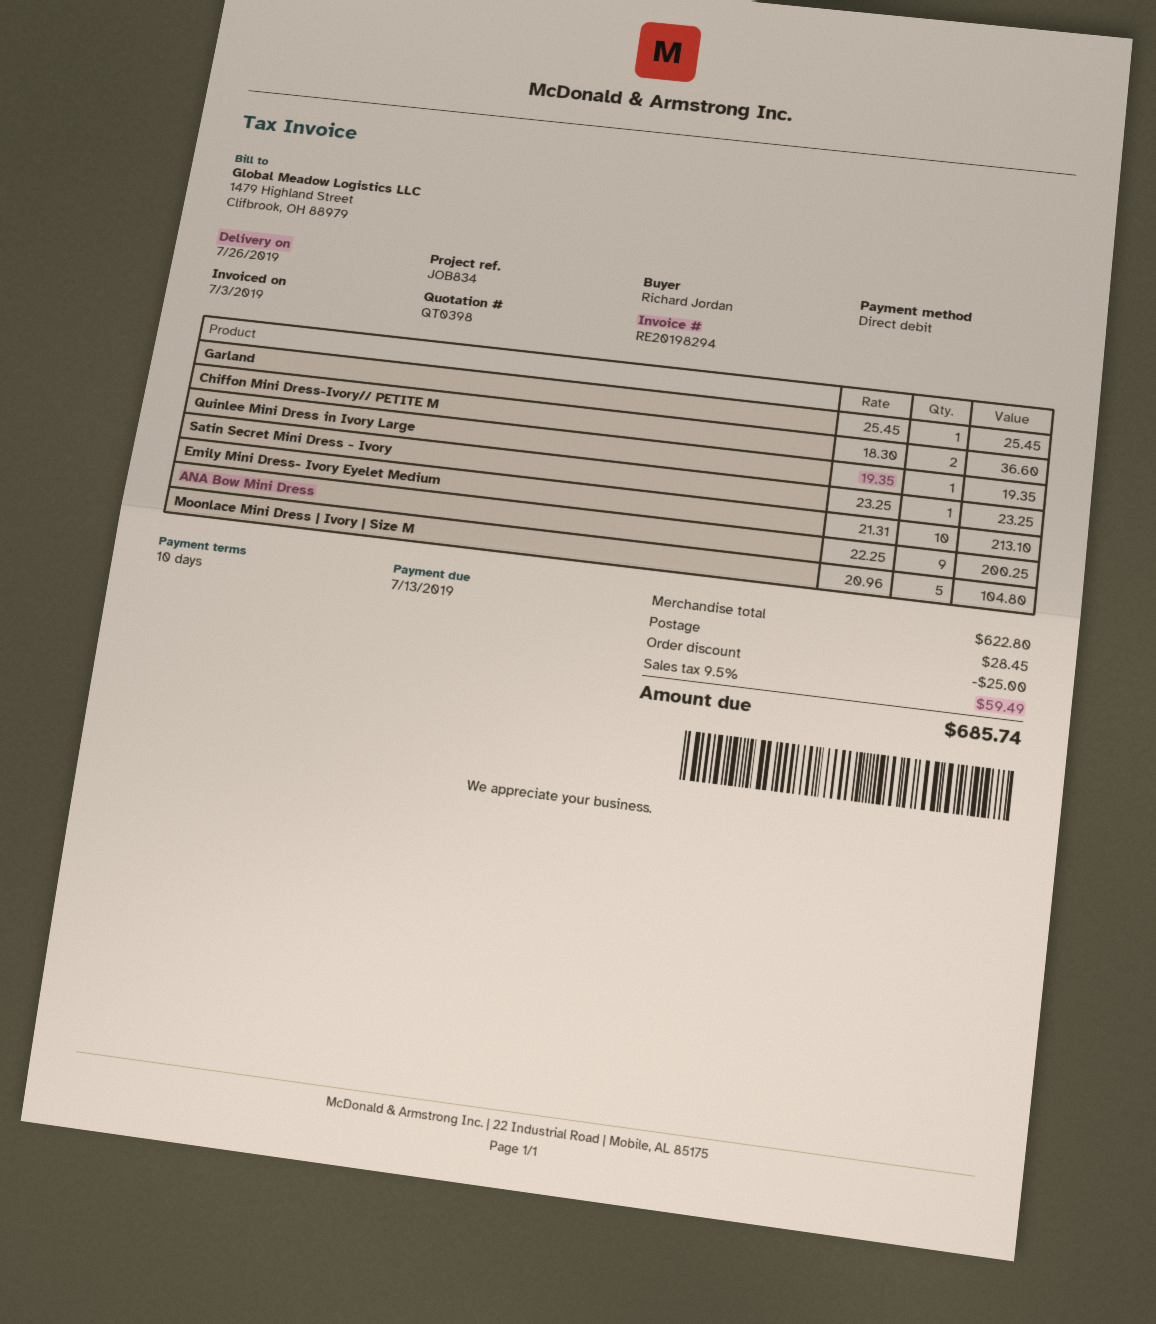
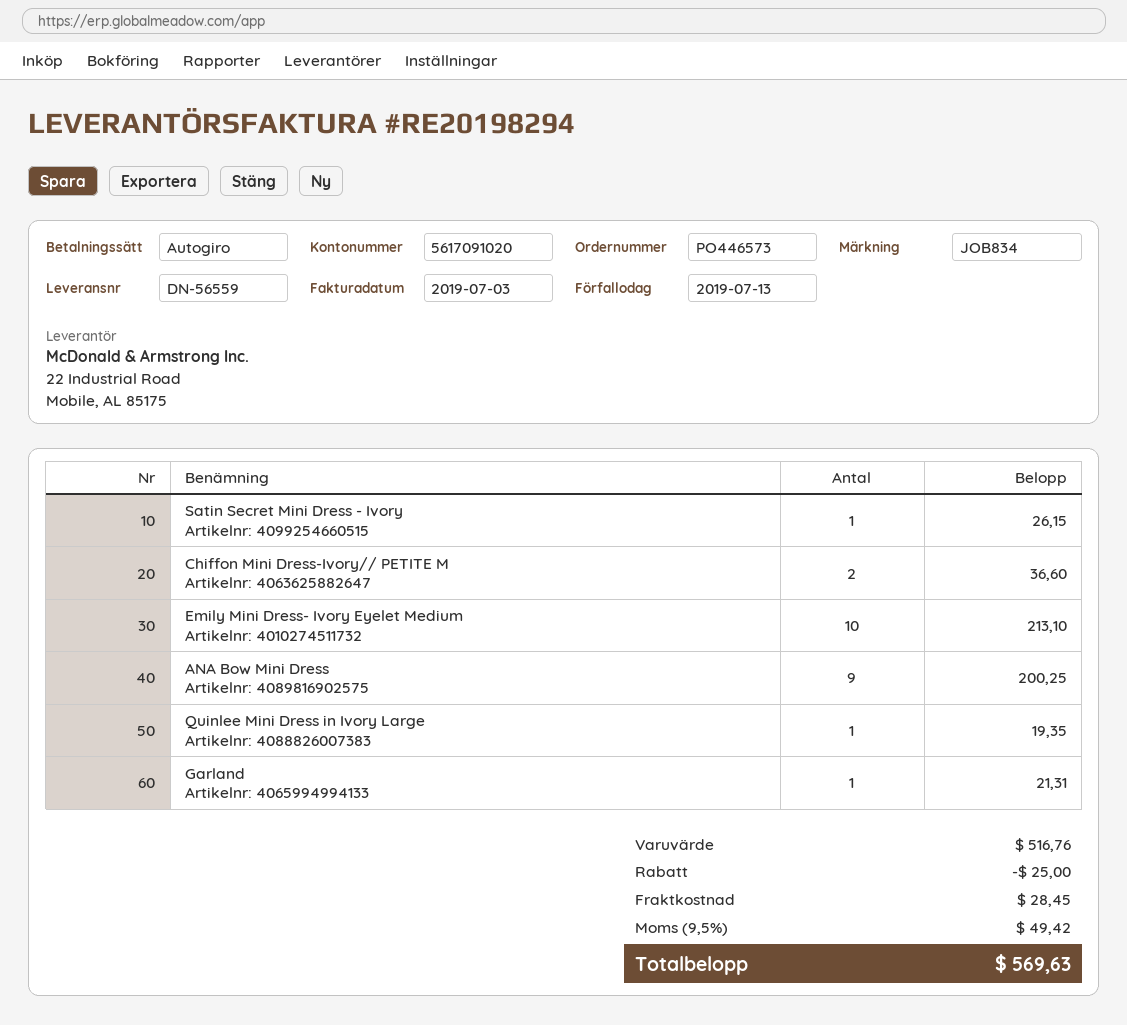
Garland: 1 for 25.45 -> 1 for 21.31
Satin Secret Mini Dress - Ivory: 1 for 23.25 -> 1 for 26.15
Moonlace Mini Dress | Ivory | Size M: 5 for 104.80 -> none
subtotal: 622.80 -> 516.76
tax: 9.5% = 59.49 -> 9.5% = 49.42
total: 685.74 -> 569.63

